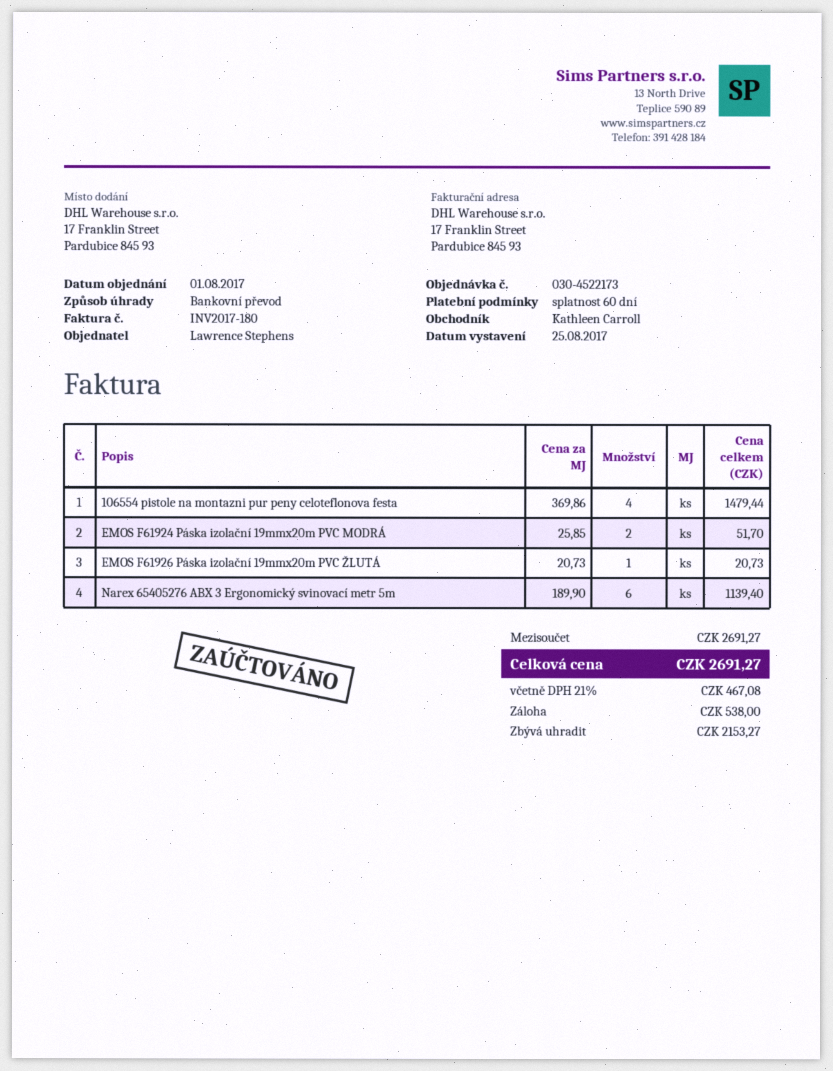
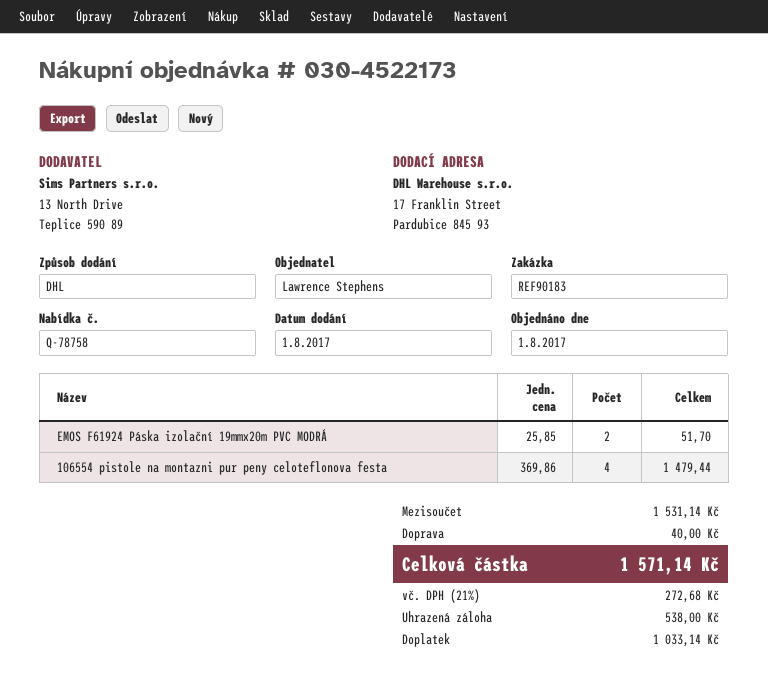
EMOS F61926 Páska izolační 19mmx20m PVC ŽLUTÁ: 1 x 20.73 = 20.73 -> none
Narex 65405276 ABX 3 Ergonomický svinovací metr 5m: 6 x 189.90 = 1139.40 -> none
subtotal: 2691.27 -> 1531.14
shipping: none -> 40.00
tax: 21% = 467.08 -> 21% = 272.68
total: 2691.27 -> 1571.14
balance: 2153.27 -> 1033.14

